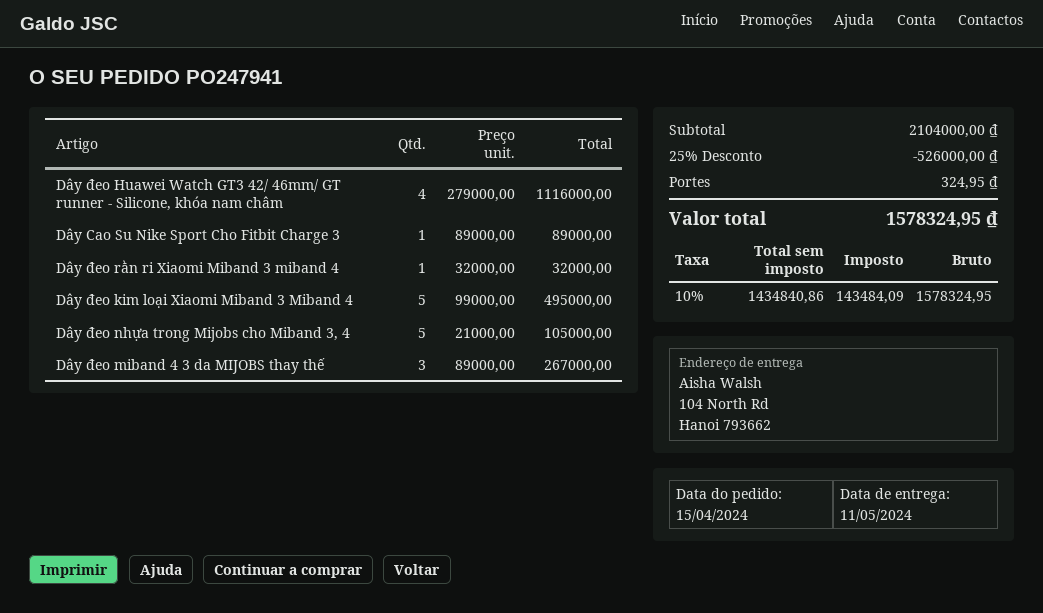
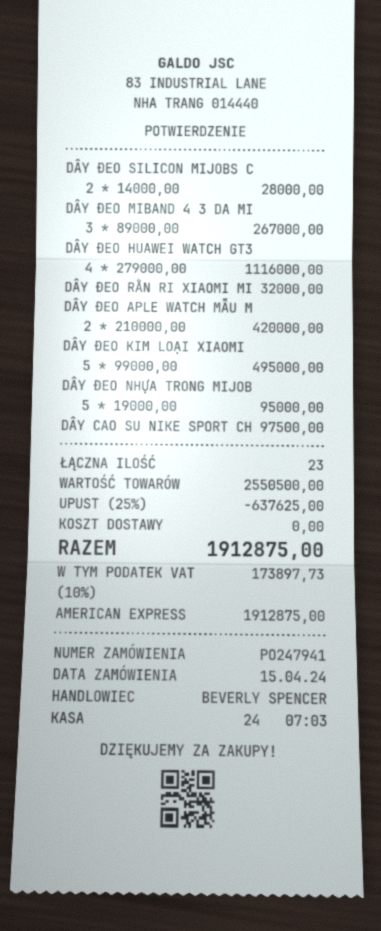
Dây Cao Su Nike Sport Cho Fitbit Charge 3: 1 x 89000.00 = 89000.00 -> 1 x 97500.00 = 97500.00
Dây đeo nhựa trong Mijobs cho Miband 3, 4: 5 x 21000.00 = 105000.00 -> 5 x 19000.00 = 95000.00
DÂY ĐEO SILICON MIJOBS C: none -> 2 x 14000.00 = 28000.00
DÂY ĐEO APLE WATCH MẪU M: none -> 2 x 210000.00 = 420000.00
subtotal: 2104000.00 -> 2550500.00
discount: 25% = 526000.00 -> 25% = 637625.00
shipping: 324.95 -> 0.00
tax: 10% = 143484.09 -> 10% = 173897.73
total: 1578324.95 -> 1912875.00

